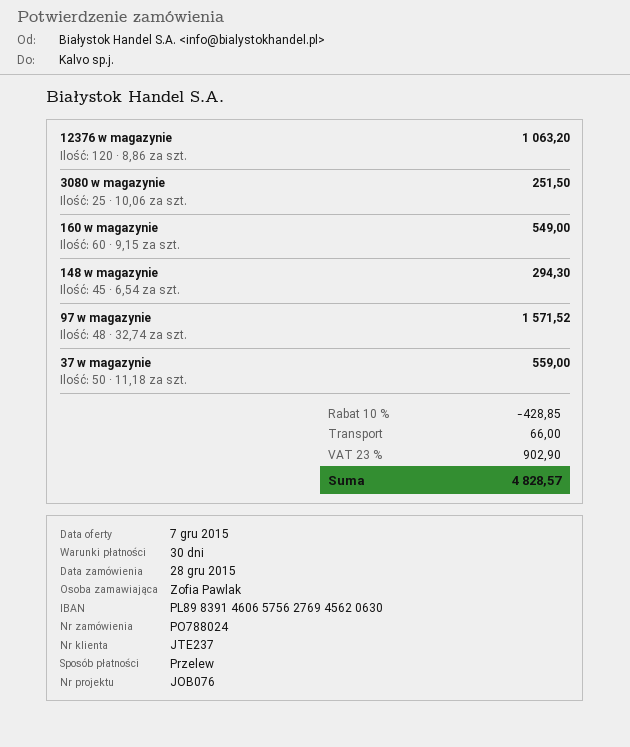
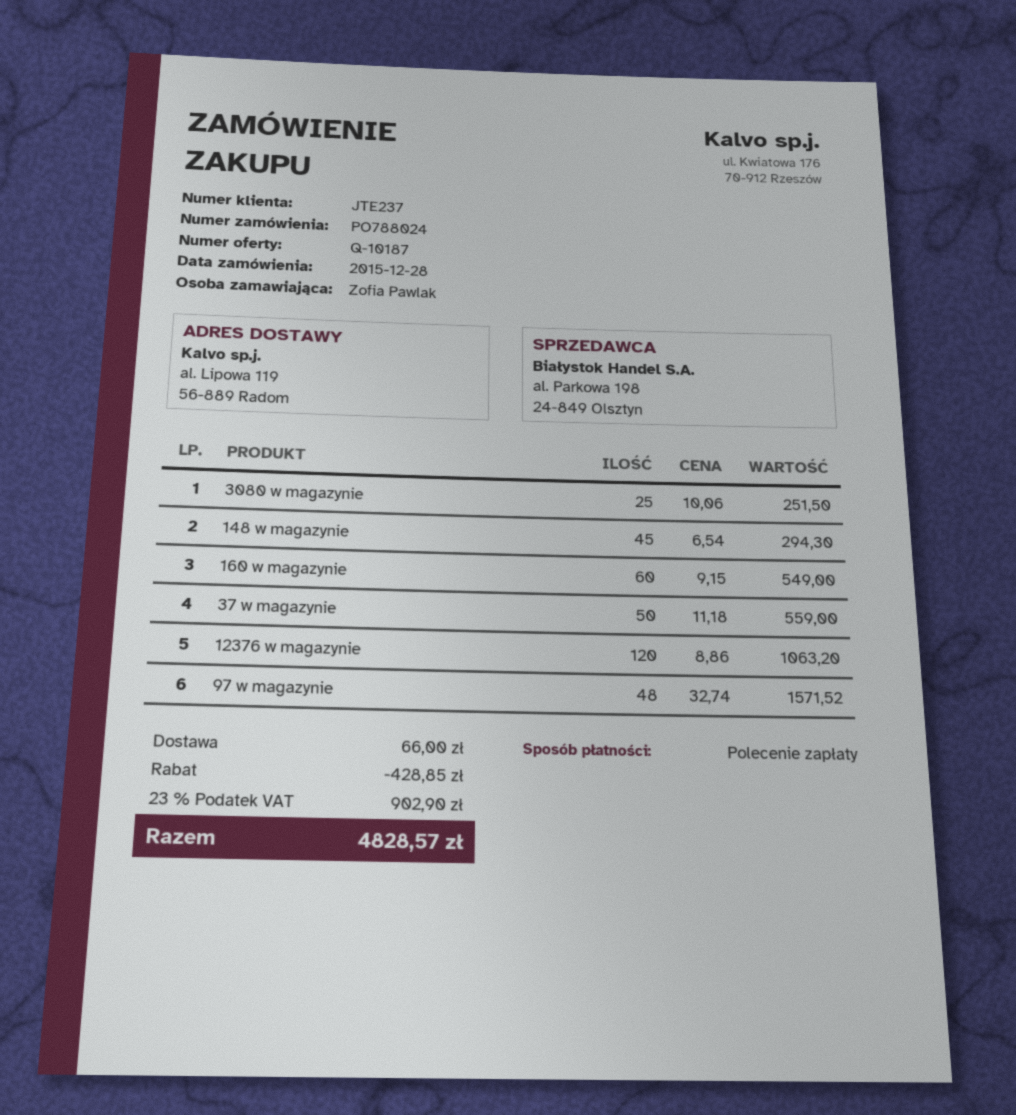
payment method: bank transfer -> direct debit

